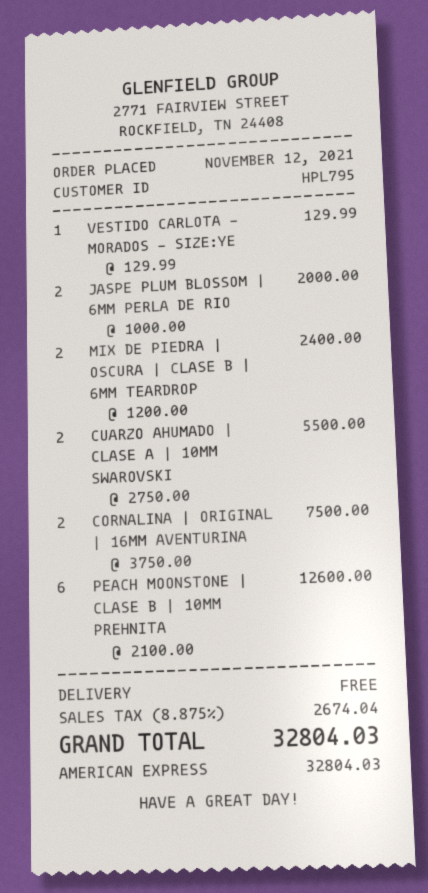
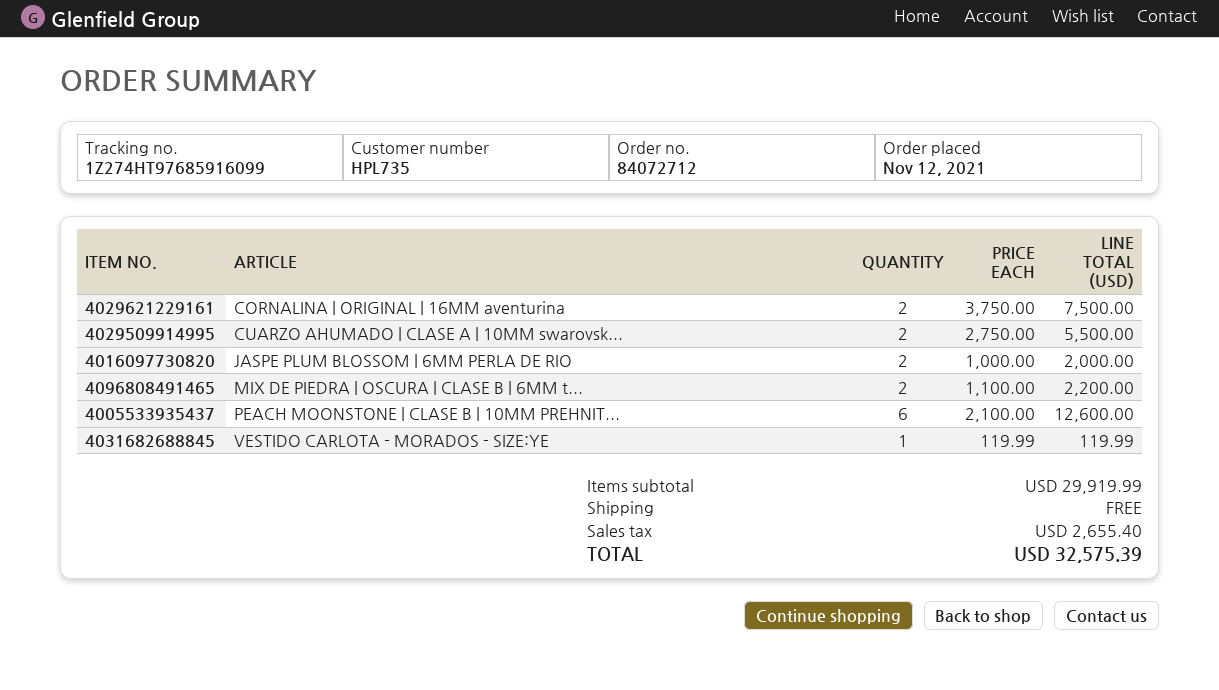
customer number: HPL795 -> HPL735
VESTIDO CARLOTA - MORADOS - SIZE:YE: 1 x 129.99 = 129.99 -> 1 x 119.99 = 119.99
MIX DE PIEDRA | OSCURA | CLASE B | 6MM TEARDROP: 2 x 1200.00 = 2400.00 -> 2 x 1100.00 = 2200.00
tax: 2674.04 -> 2655.40
total: 32804.03 -> 32575.39

